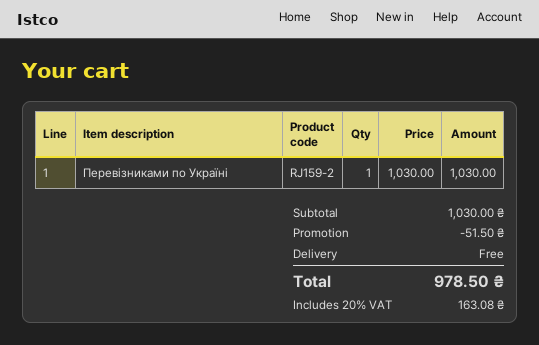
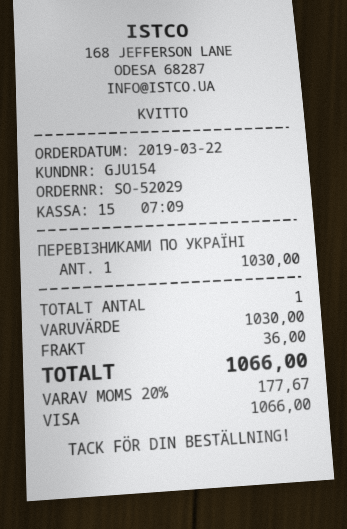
discount: 51.50 -> none
shipping: 0.00 -> 36.00
tax: 20% = 163.08 -> 20% = 177.67
total: 978.50 -> 1066.00

